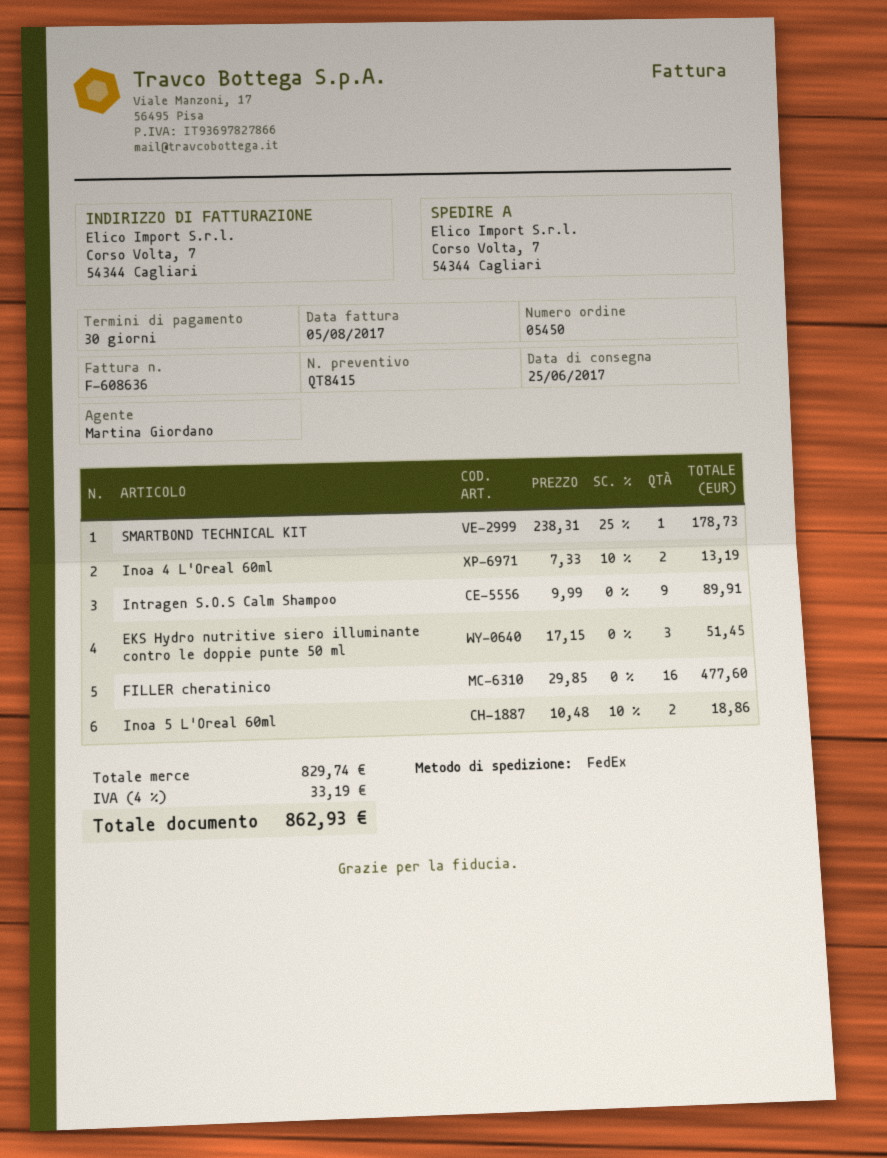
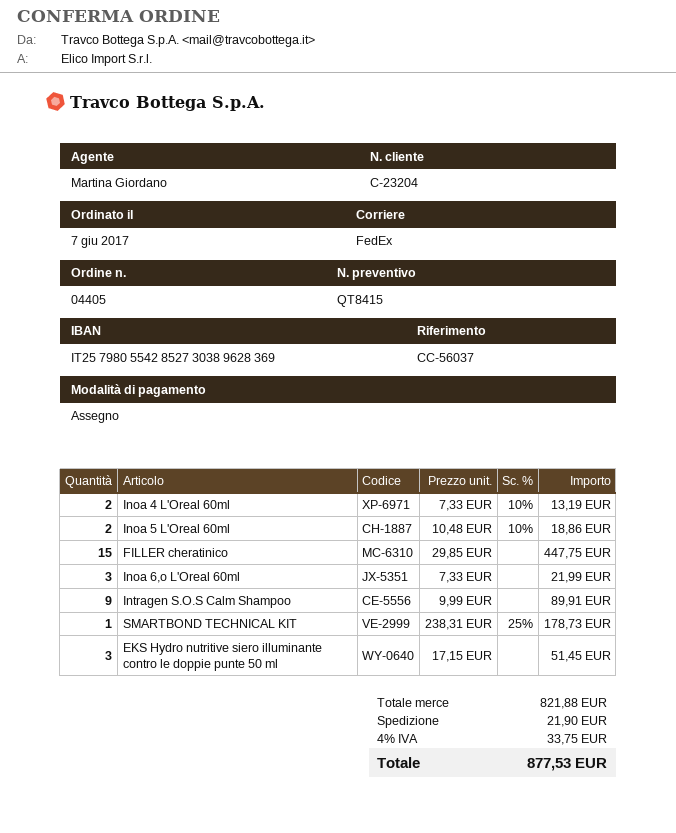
order number: 05450 -> 04405
FILLER cheratinico: 16 x 29.85 = 477.60 -> 15 x 29.85 = 447.75
Inoa 6,o L'Oreal 60ml: none -> 3 x 7.33 = 21.99
subtotal: 829.74 -> 821.88
shipping: none -> 21.90
tax: 4% = 33.19 -> 4% = 33.75
total: 862.93 -> 877.53

